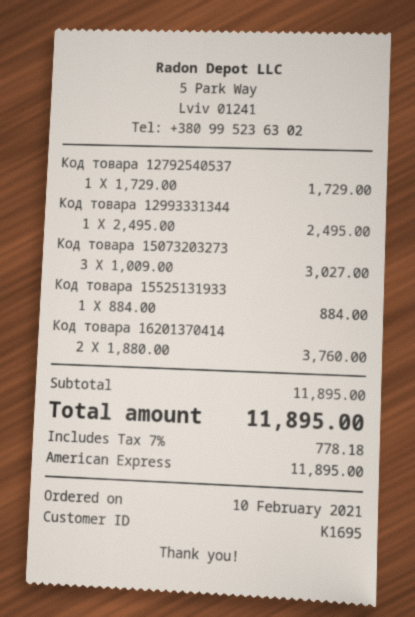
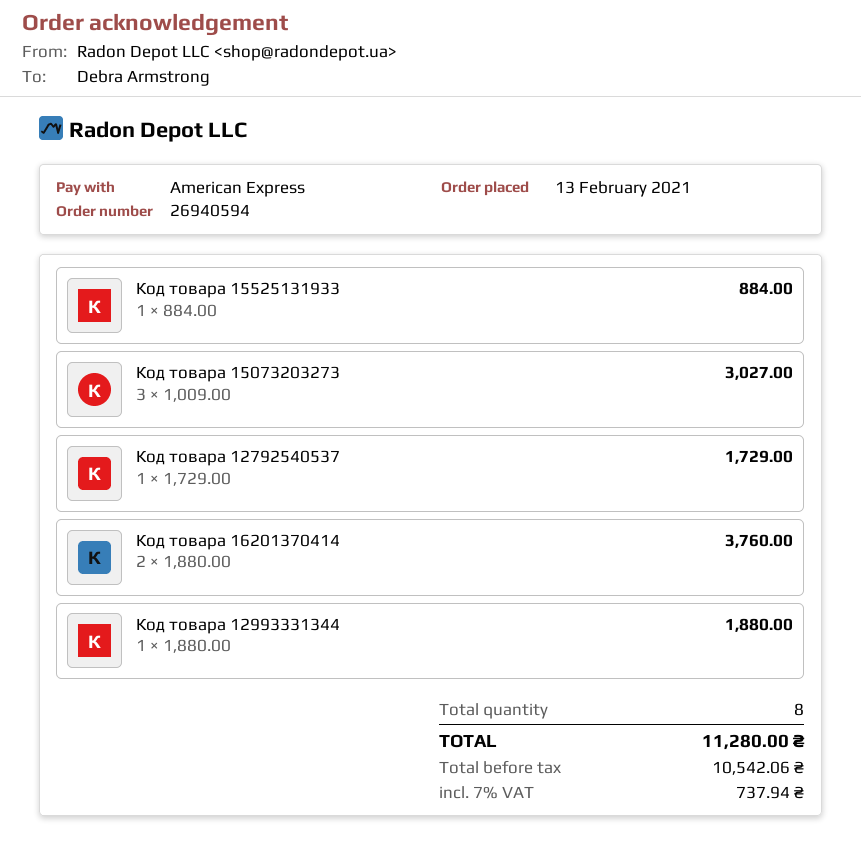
order date: 2021-02-10 -> 2021-02-13
Код товара 12993331344: 1 x 2495.00 = 2495.00 -> 1 x 1880.00 = 1880.00
tax: 7% = 778.18 -> 7% = 737.94
total: 11895.00 -> 11280.00

